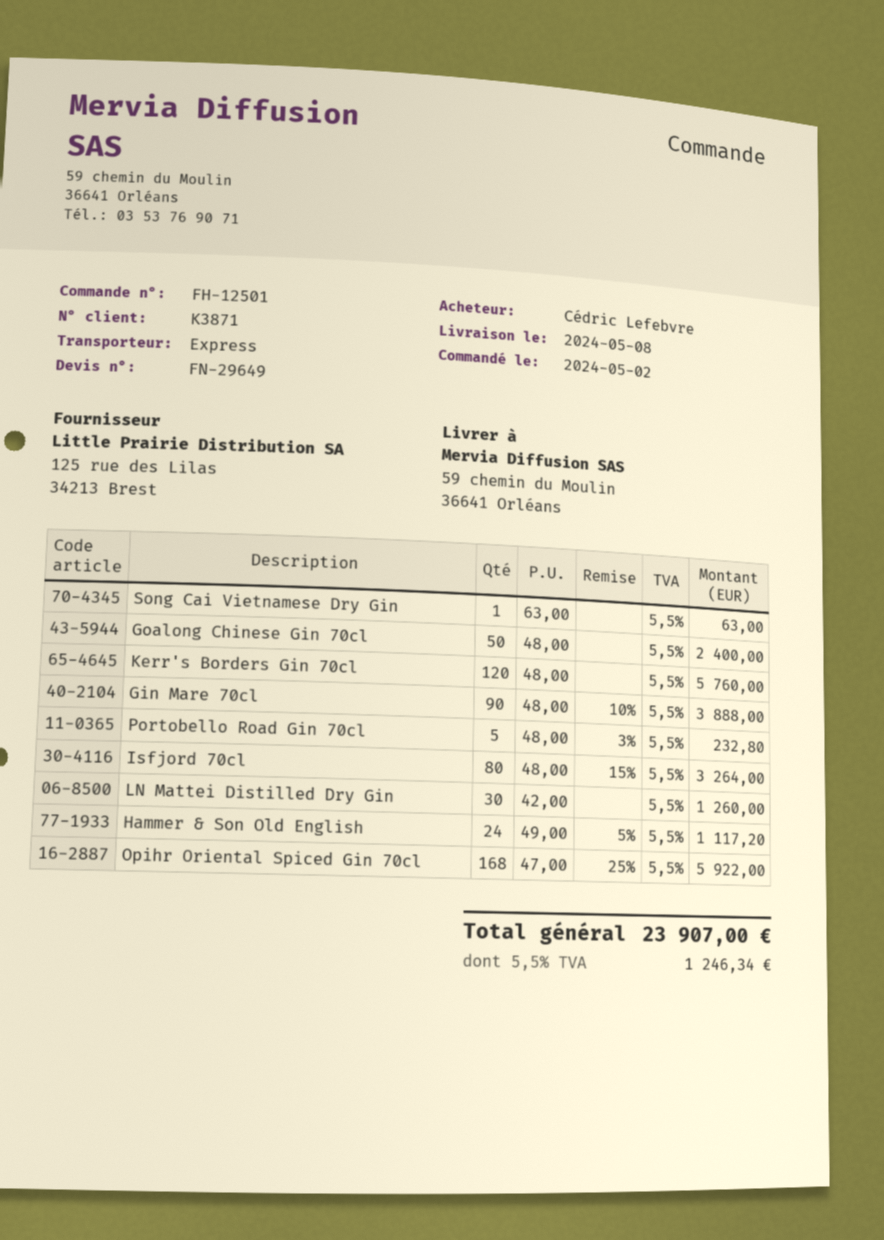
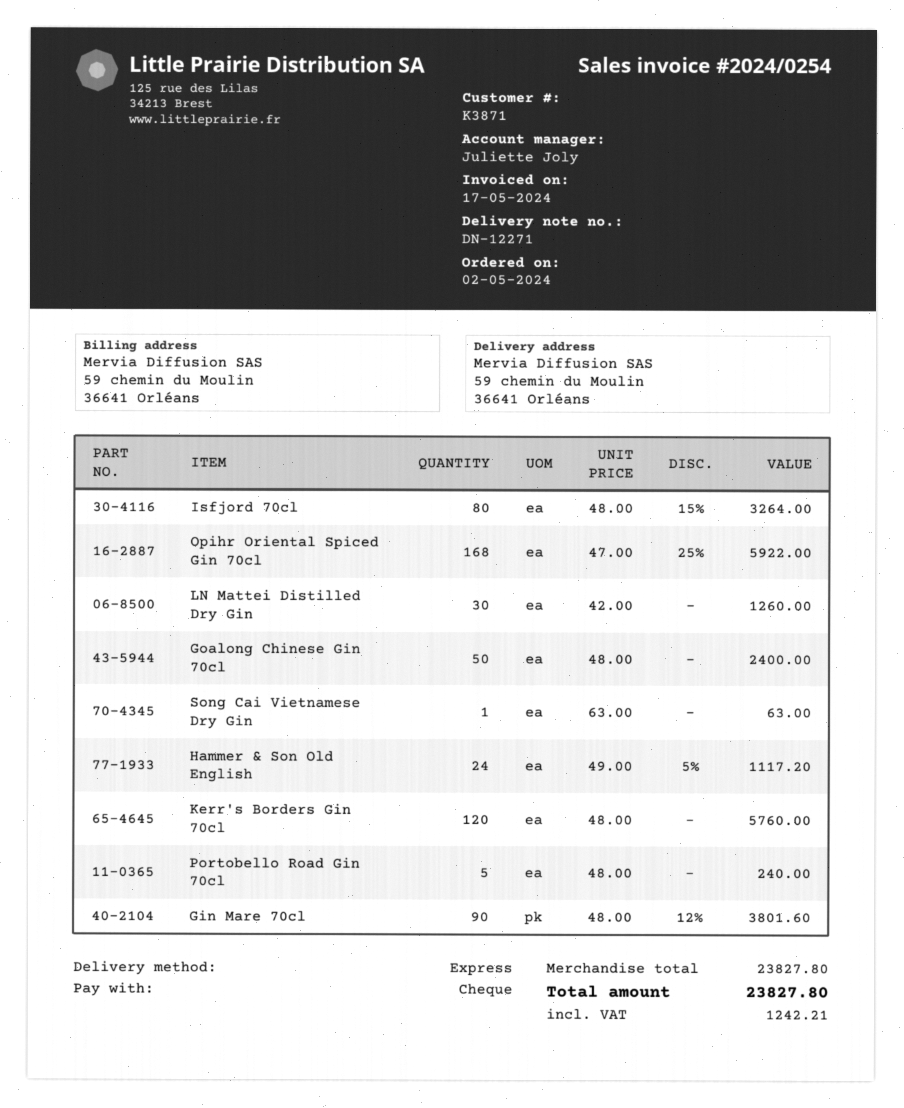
Gin Mare 70cl: 90 x 48.00 - 10% = 3888.00 -> 90 x 48.00 - 12% = 3801.60
Portobello Road Gin 70cl: 5 x 48.00 - 3% = 232.80 -> 5 x 48.00 = 240.00
tax: 1246.34 -> 1242.21
total: 23907.00 -> 23827.80

